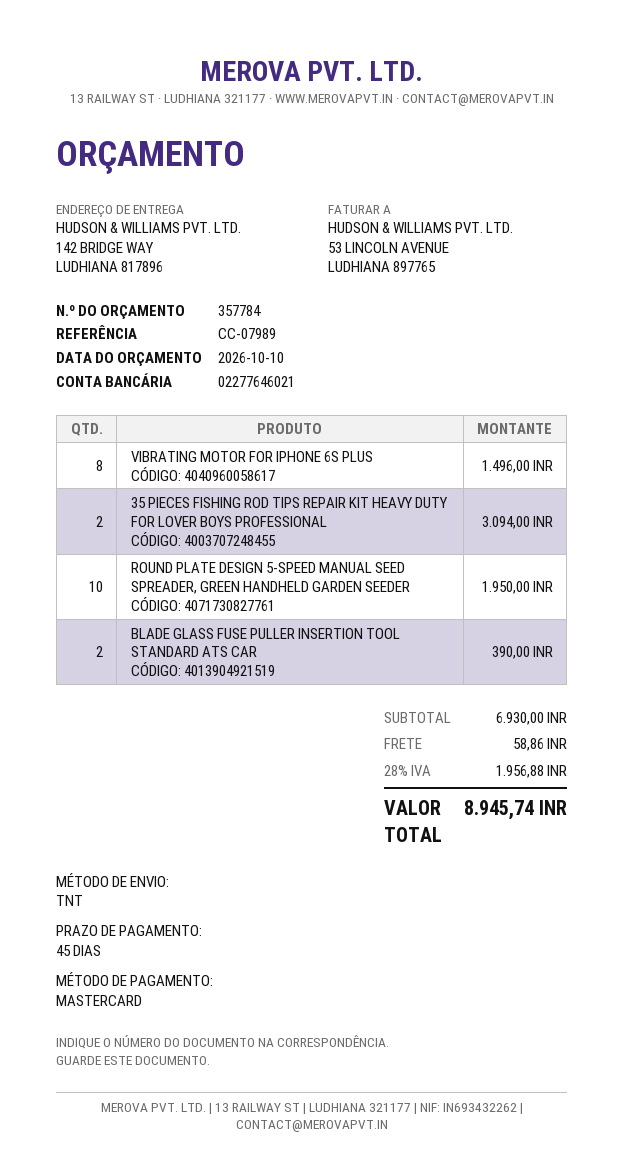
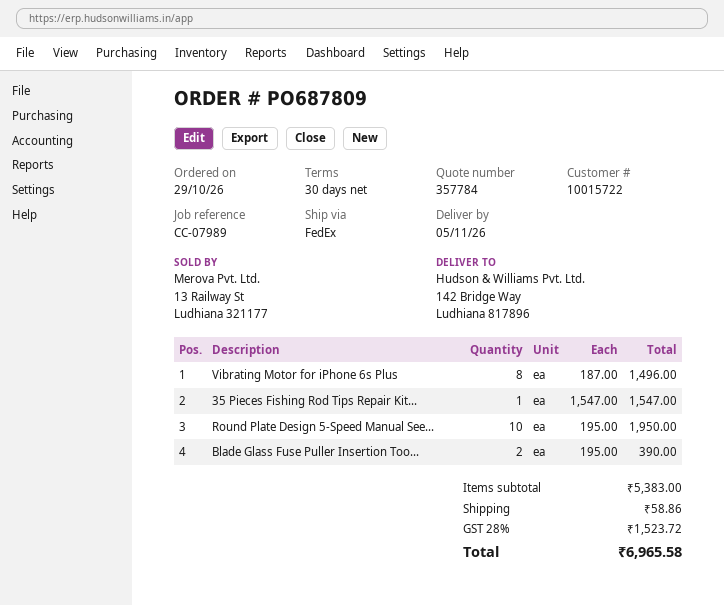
payment terms: 45 days -> 30 days
shipping method: TNT -> FedEx
35 PIECES FISHING ROD TIPS REPAIR KIT HEAVY DUTY FOR LOVER BOYS PROFESSIONAL: 2 for 3094.00 -> 1 for 1547.00
subtotal: 6930.00 -> 5383.00
tax: 28% = 1956.88 -> 28% = 1523.72
total: 8945.74 -> 6965.58

